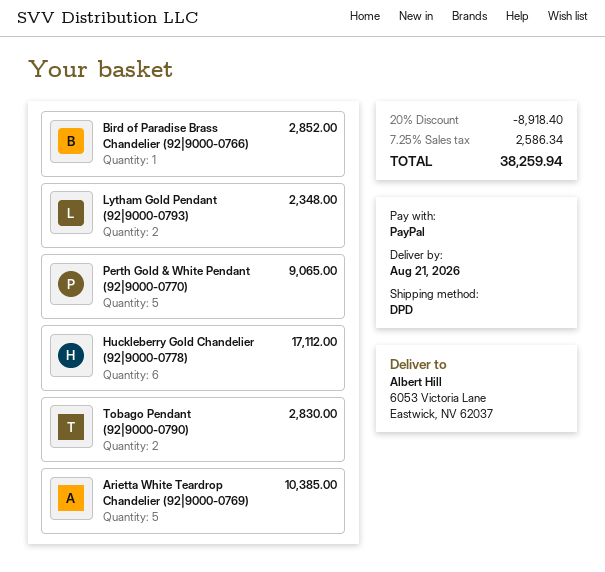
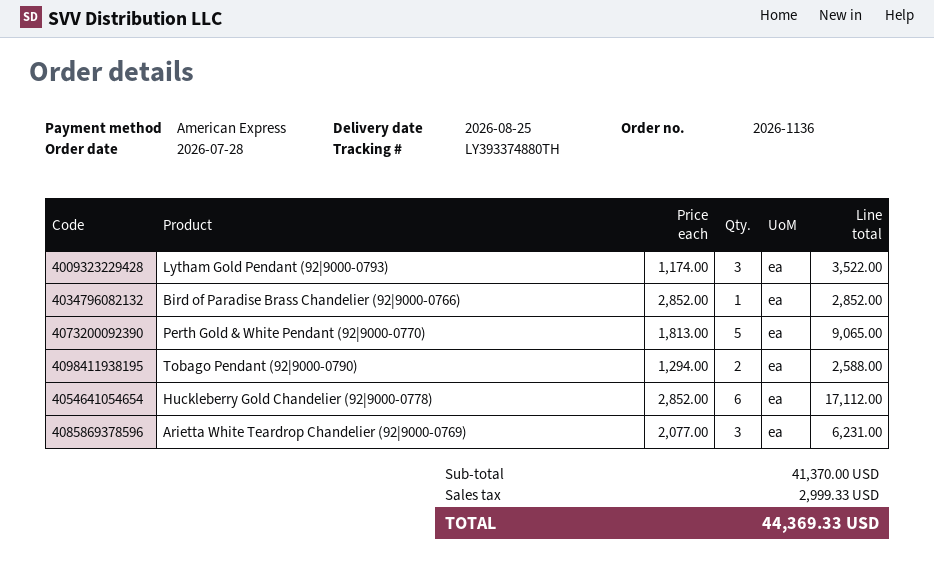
delivery date: 2026-08-21 -> 2026-08-25
payment method: PayPal -> American Express
Lytham Gold Pendant (92|9000-0793): 2 for 2348.00 -> 3 for 3522.00
Tobago Pendant (92|9000-0790): 2 for 2830.00 -> 2 for 2588.00
Arietta White Teardrop Chandelier (92|9000-0769): 5 for 10385.00 -> 3 for 6231.00
discount: 20% = 8918.40 -> none
tax: 2586.34 -> 2999.33
total: 38259.94 -> 44369.33

